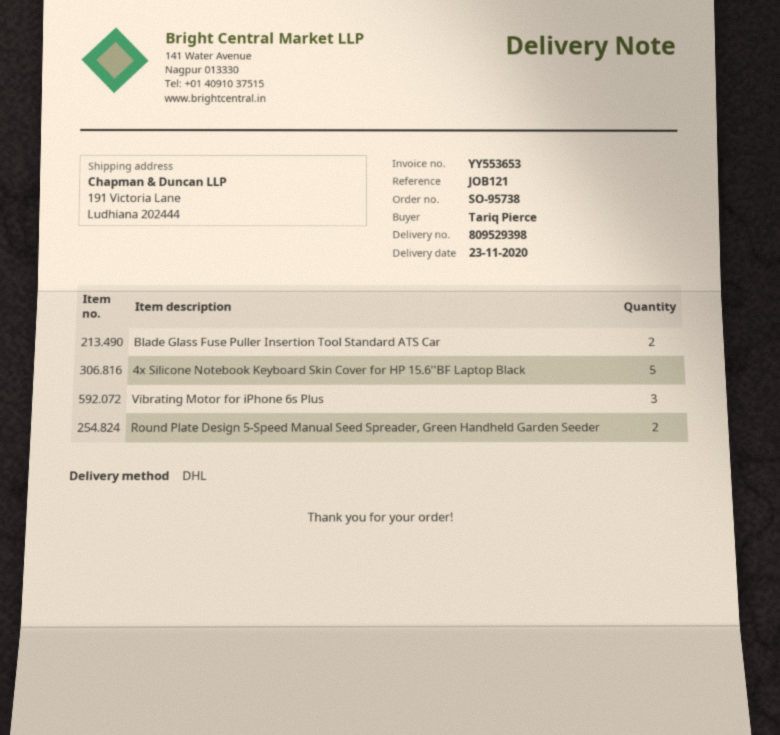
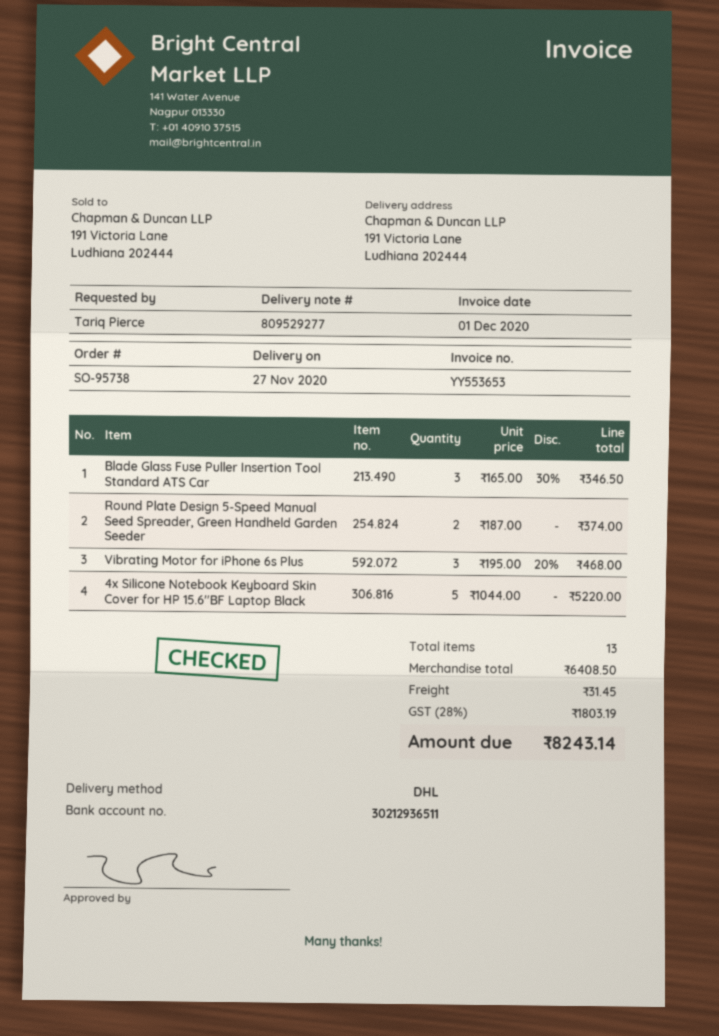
delivery note number: 809529398 -> 809529277
delivery date: 2020-11-23 -> 2020-11-27
Blade Glass Fuse Puller Insertion Tool Standard ATS Car: 2 -> 3

